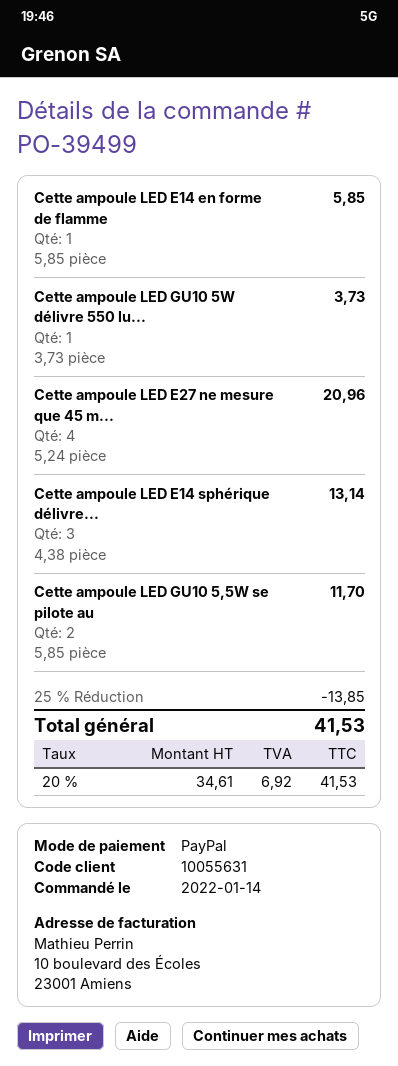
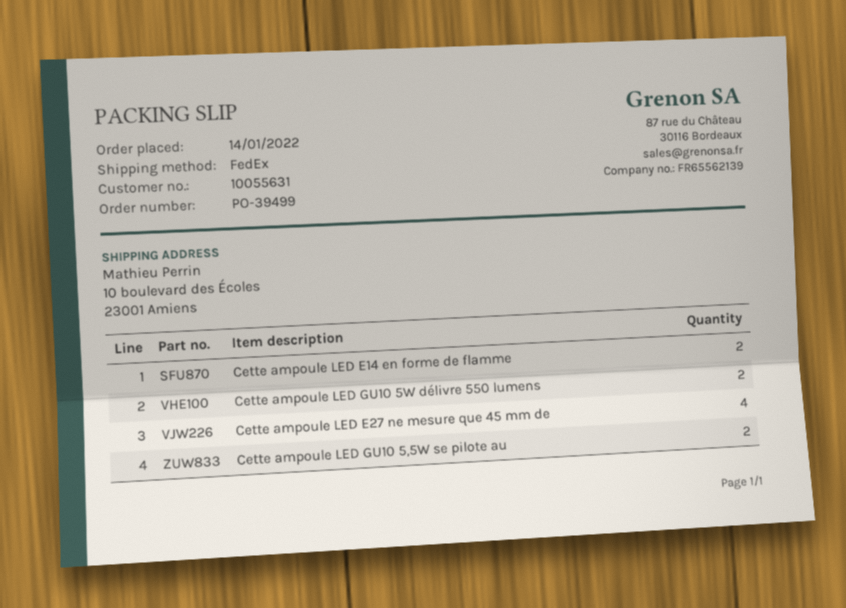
Cette ampoule LED E14 en forme de flamme: 1 -> 2
Cette ampoule LED GU10 5W délivre 550 lu...: 1 -> 2
Cette ampoule LED E14 sphérique délivre...: 3 -> none

